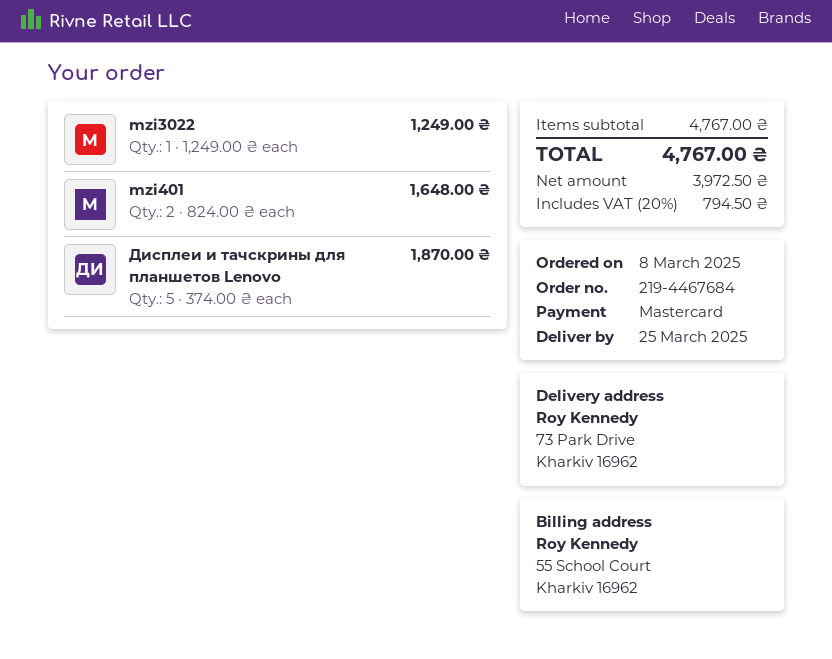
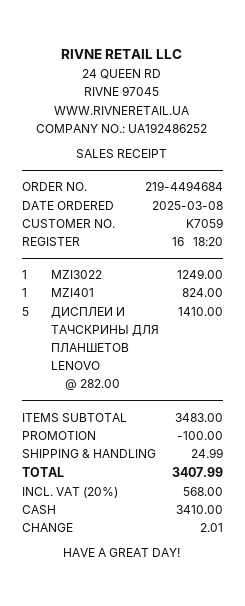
order number: 219-4467684 -> 219-4494684
payment method: Mastercard -> cash
mzi401: 2 x 824.00 = 1648.00 -> 1 x 824.00 = 824.00
Дисплеи и тачскрины для планшетов Lenovo: 5 x 374.00 = 1870.00 -> 5 x 282.00 = 1410.00
subtotal: 4767.00 -> 3483.00
discount: none -> 100.00
shipping: none -> 24.99
tax: 20% = 794.50 -> 20% = 568.00
total: 4767.00 -> 3407.99

